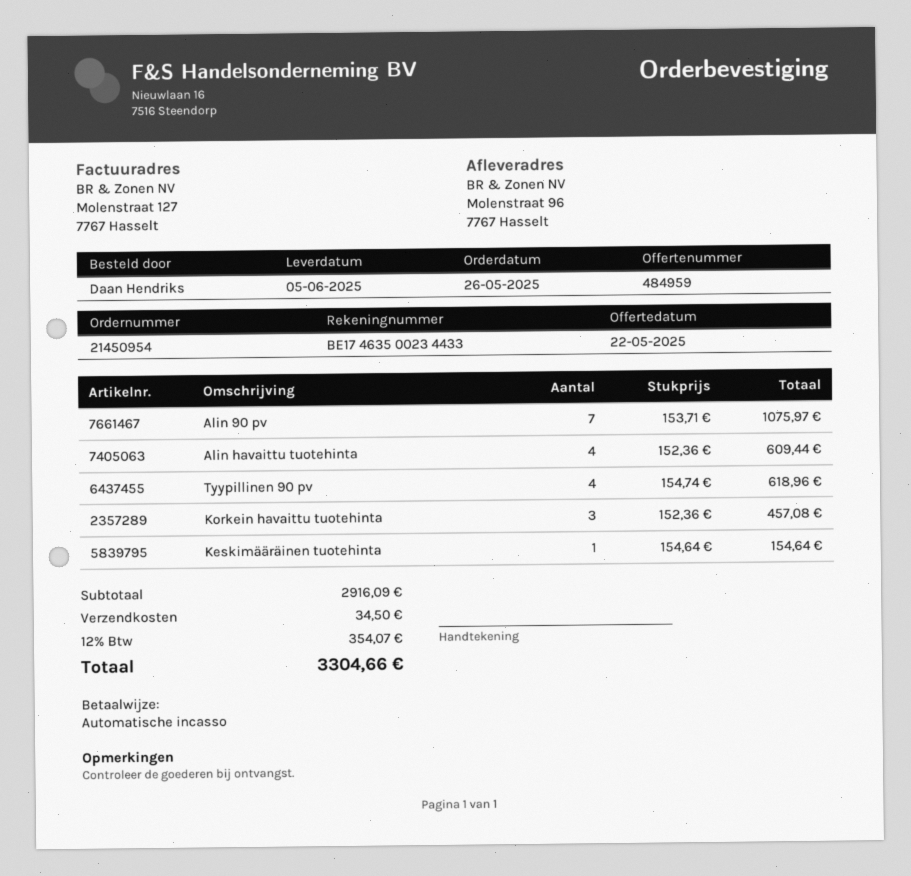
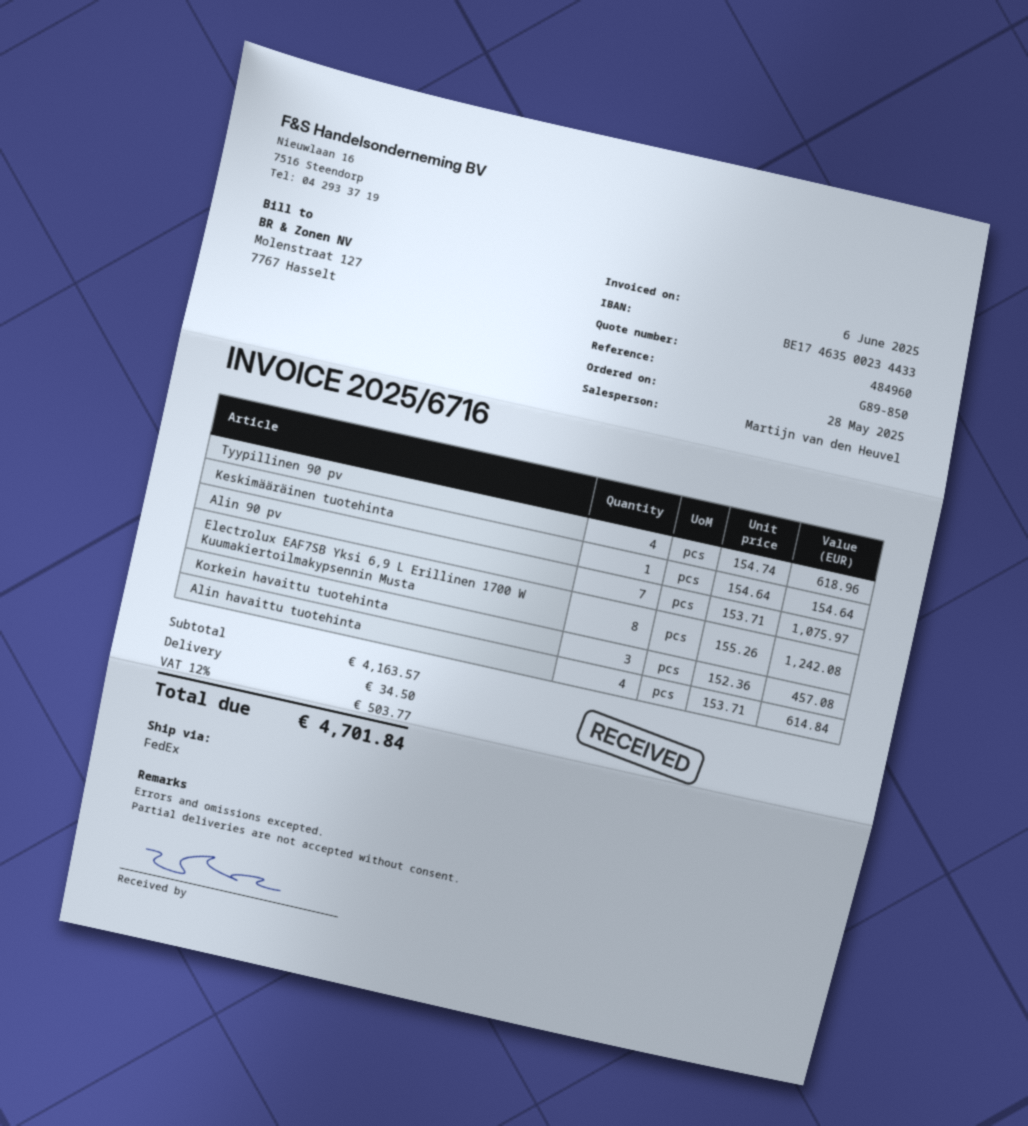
quote number: 484959 -> 484960
order date: 2025-05-26 -> 2025-05-28
Alin havaittu tuotehinta: 4 x 152.36 = 609.44 -> 4 x 153.71 = 614.84
Electrolux EAF7SB Yksi 6,9 L Erillinen 1700 W Kuumakiertoilmakypsennin Musta: none -> 8 x 155.26 = 1242.08
subtotal: 2916.09 -> 4163.57
tax: 12% = 354.07 -> 12% = 503.77
total: 3304.66 -> 4701.84

